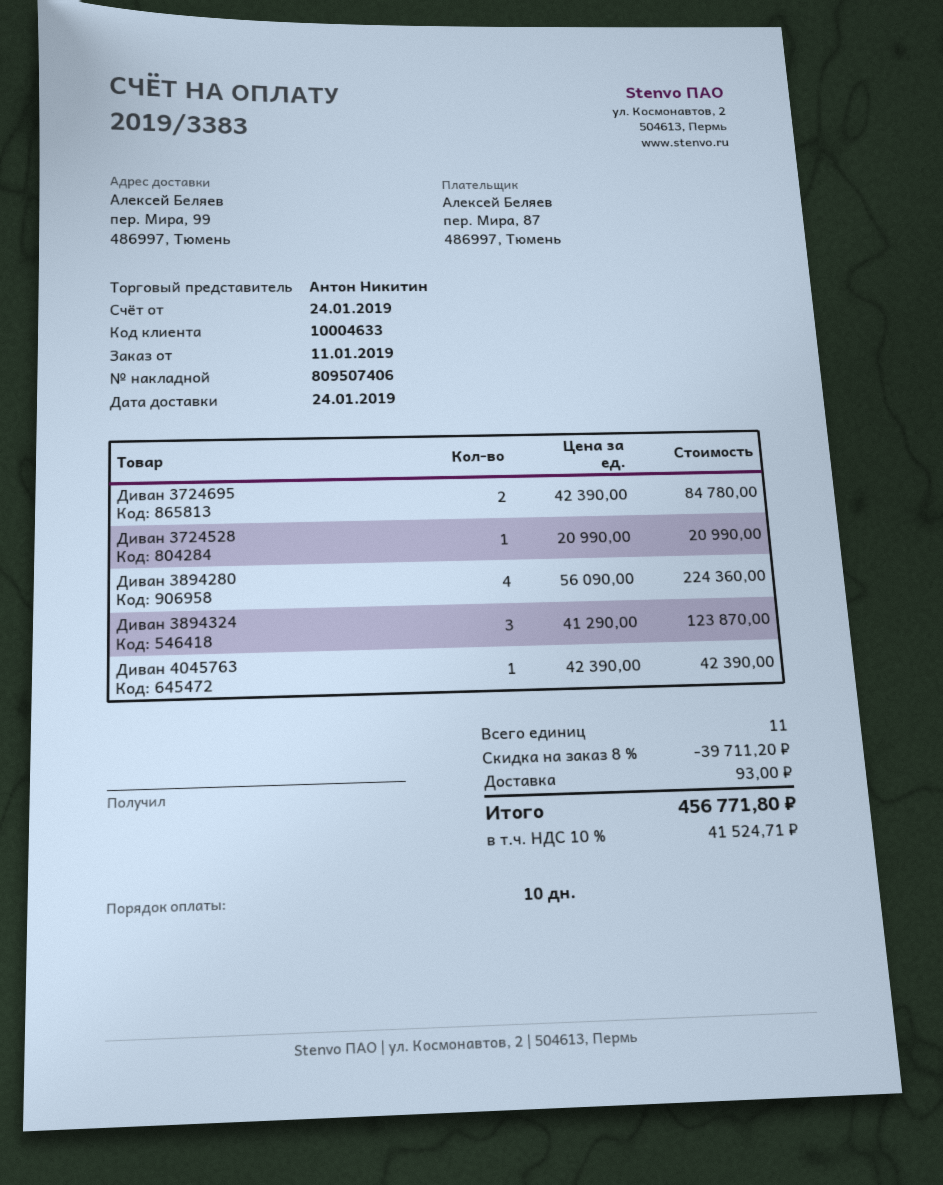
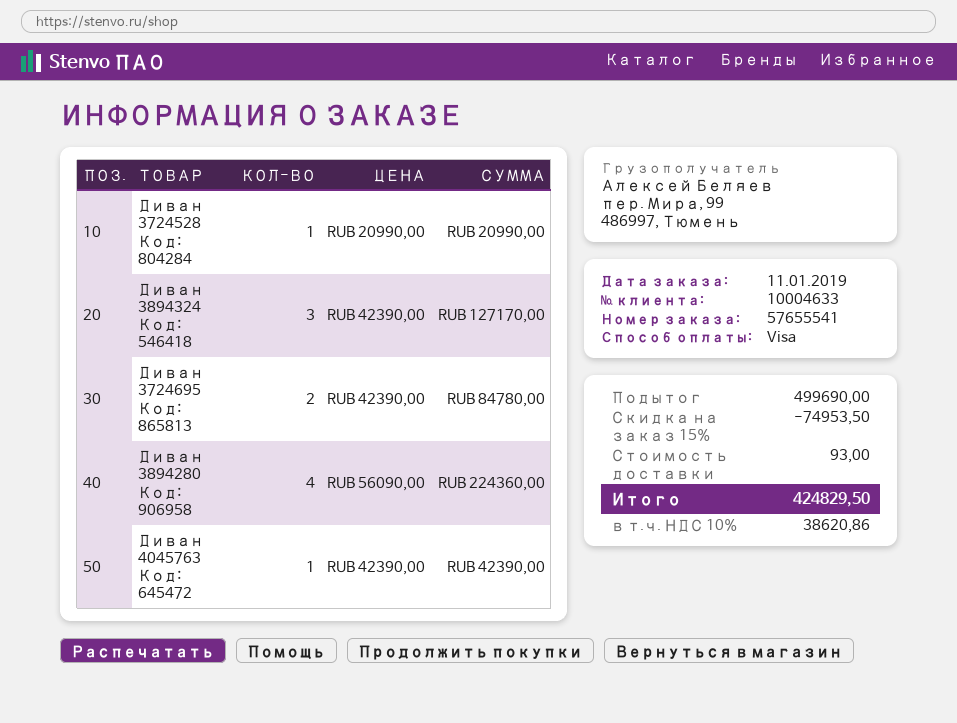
Диван 3894324: 3 x 41290.00 = 123870.00 -> 3 x 42390.00 = 127170.00
discount: 8% = 39711.20 -> 15% = 74953.50
tax: 10% = 41524.71 -> 10% = 38620.86
total: 456771.80 -> 424829.50

